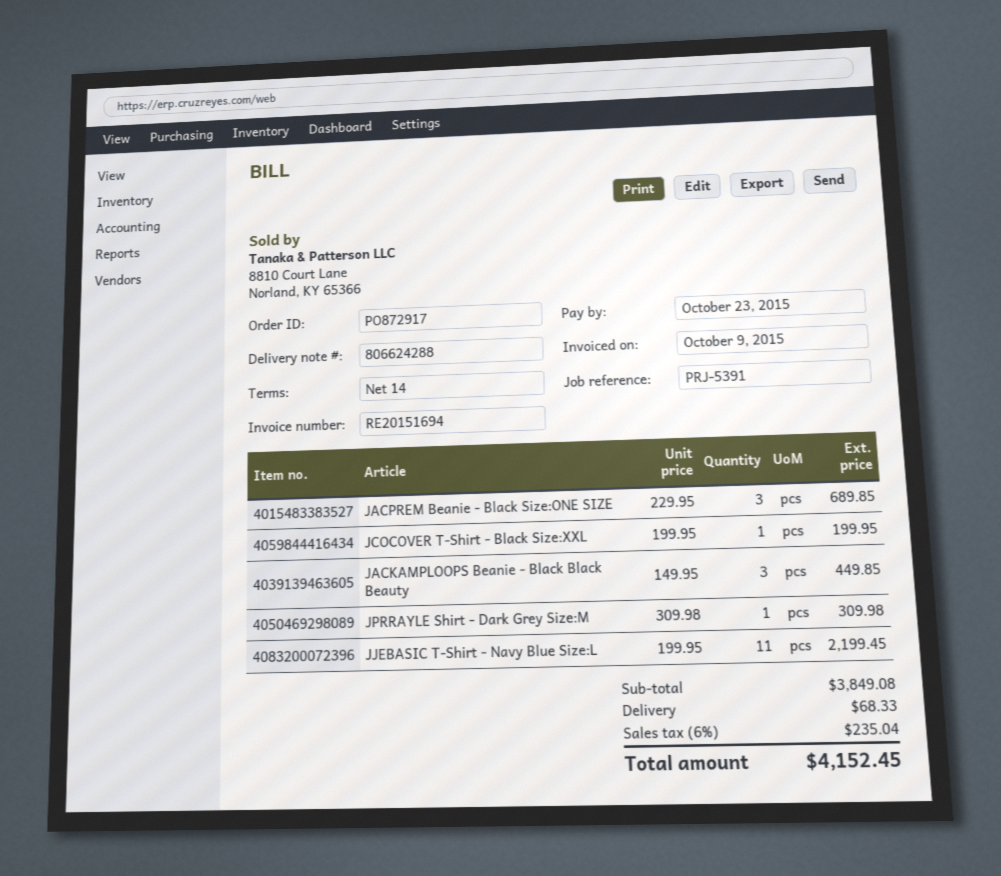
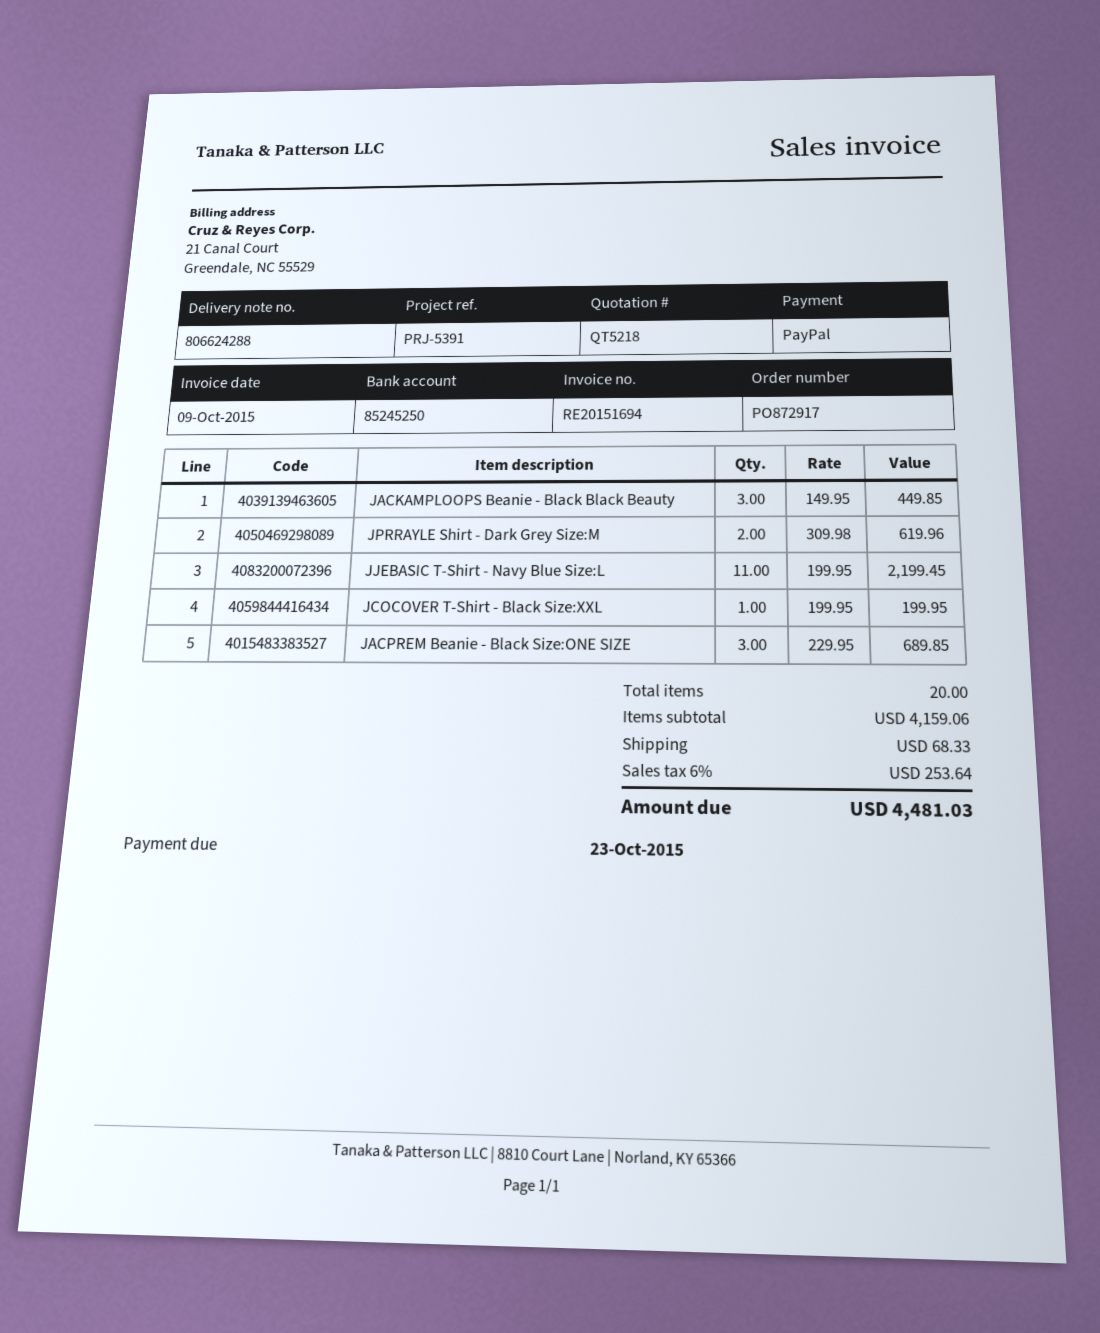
JPRRAYLE Shirt - Dark Grey Size:M: 1 x 309.98 = 309.98 -> 2 x 309.98 = 619.96
subtotal: 3849.08 -> 4159.06
tax: 6% = 235.04 -> 6% = 253.64
total: 4152.45 -> 4481.03

